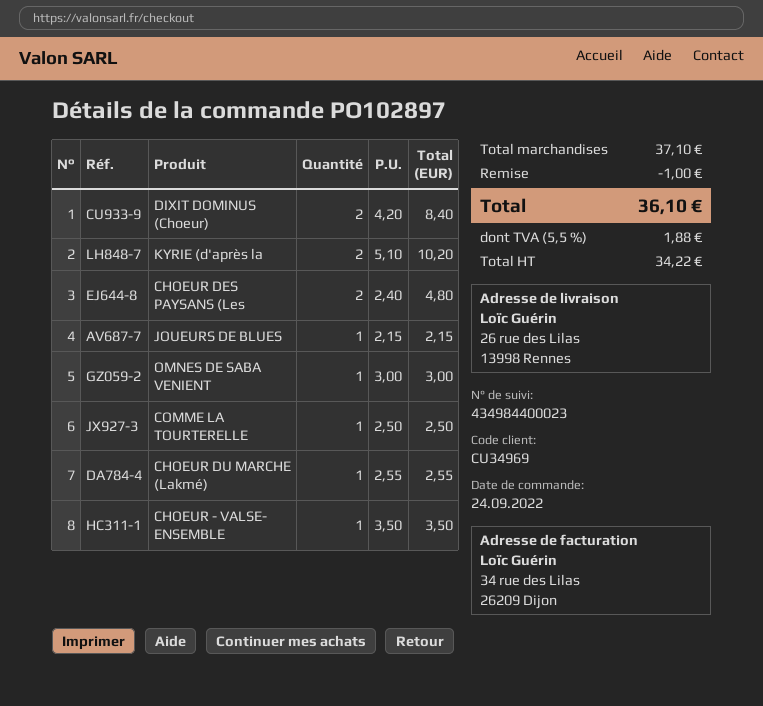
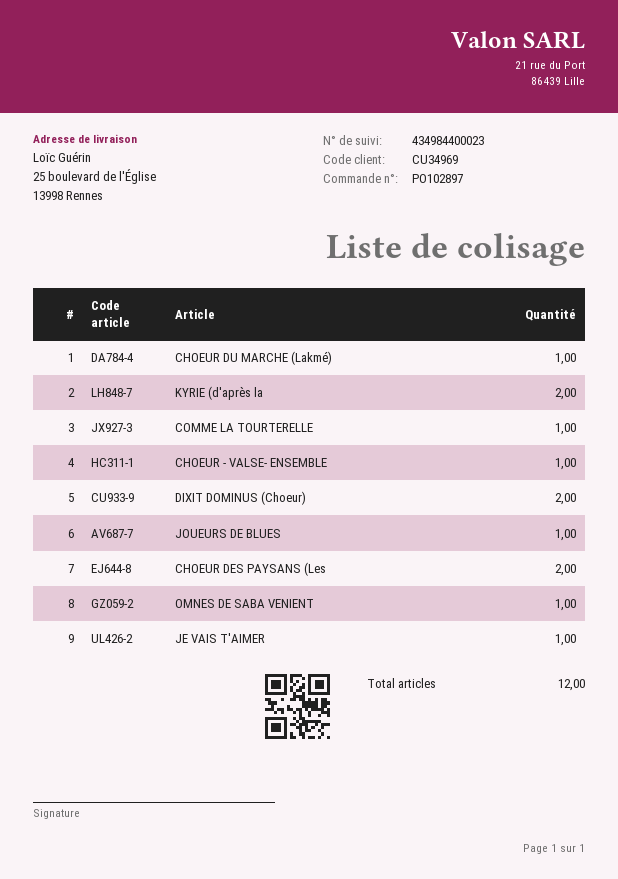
ship to: 26 rue des Lilas, 13998 Rennes -> 25 boulevard de l'Église, 13998 Rennes
JE VAIS T'AIMER: none -> 1

